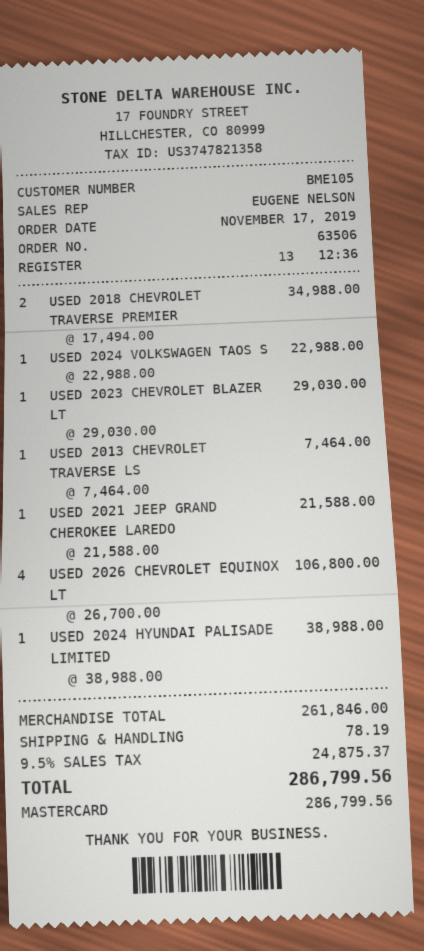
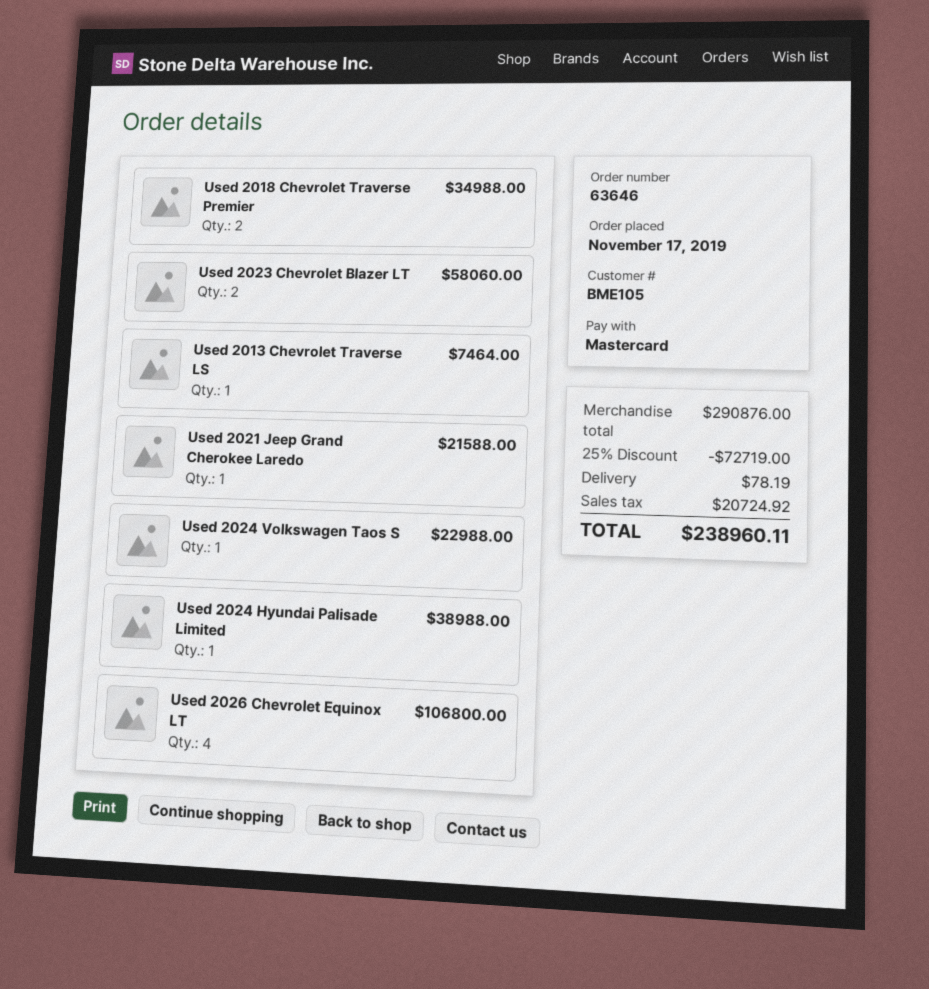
order number: 63506 -> 63646
USED 2023 CHEVROLET BLAZER LT: 1 for 29030.00 -> 2 for 58060.00
subtotal: 261846.00 -> 290876.00
discount: none -> 25% = 72719.00
tax: 24875.37 -> 20724.92
total: 286799.56 -> 238960.11

